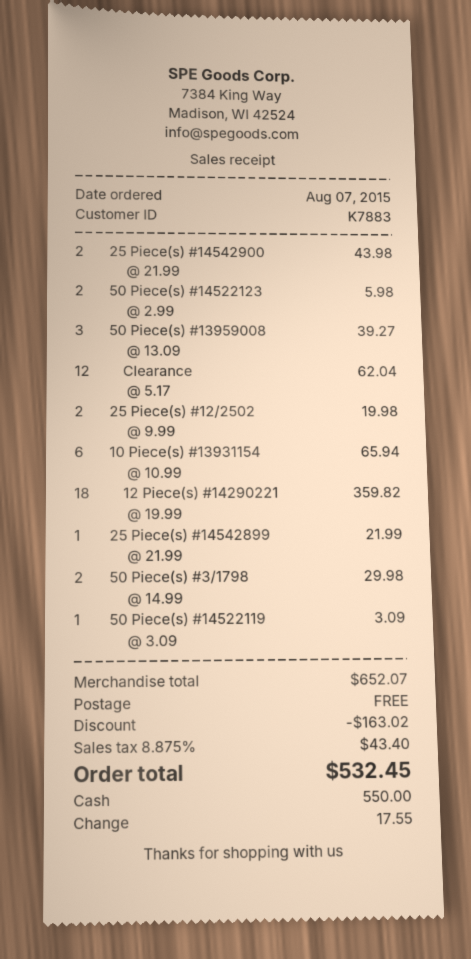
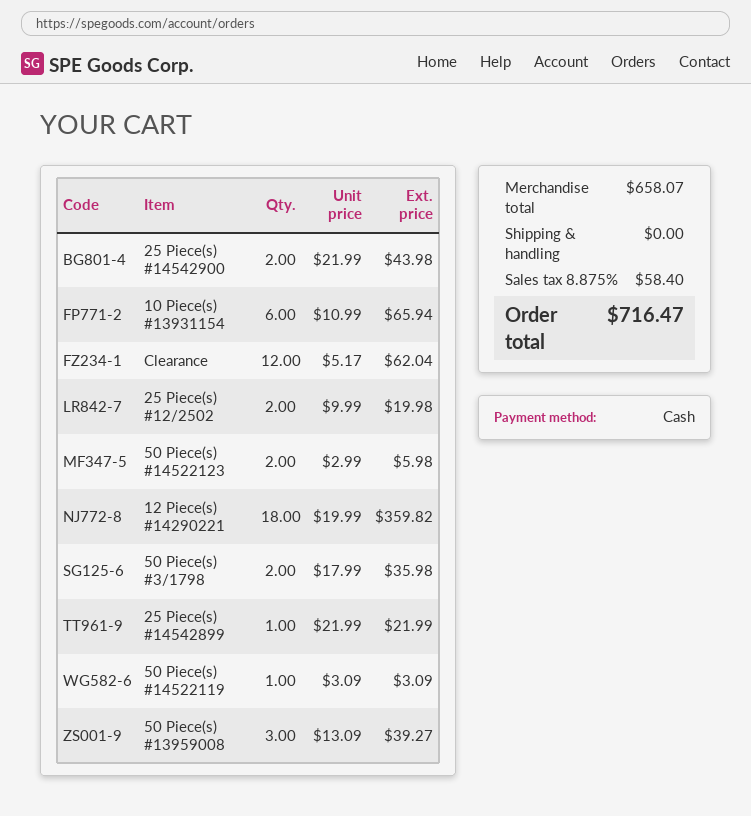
50 Piece(s) #3/1798: 2 x 14.99 = 29.98 -> 2 x 17.99 = 35.98
subtotal: 652.07 -> 658.07
discount: 163.02 -> none
tax: 8.875% = 43.40 -> 8.875% = 58.40
total: 532.45 -> 716.47

